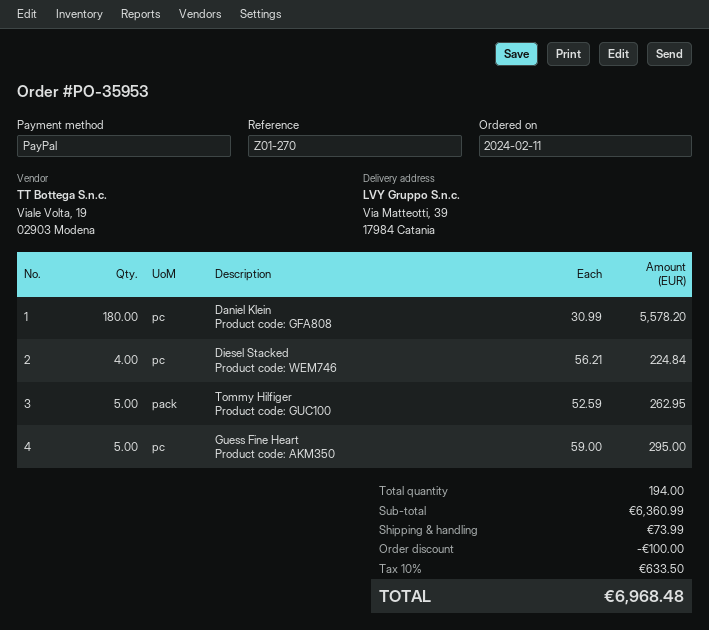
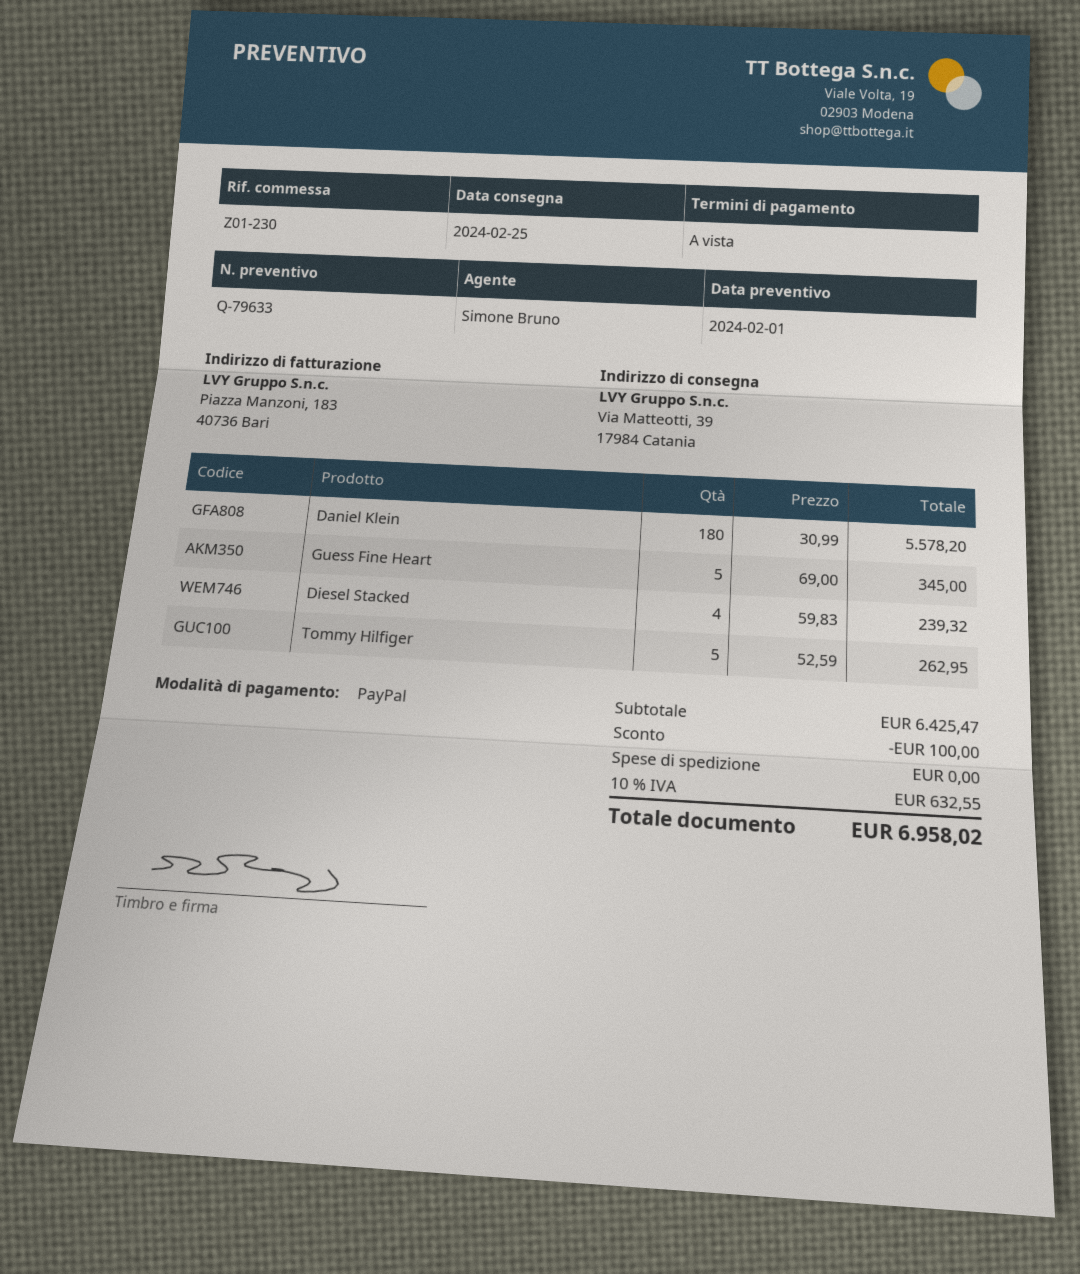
reference: Z01-270 -> Z01-230
Diesel Stacked: 4 x 56.21 = 224.84 -> 4 x 59.83 = 239.32
Guess Fine Heart: 5 x 59.00 = 295.00 -> 5 x 69.00 = 345.00
subtotal: 6360.99 -> 6425.47
shipping: 73.99 -> 0.00
tax: 10% = 633.50 -> 10% = 632.55
total: 6968.48 -> 6958.02

